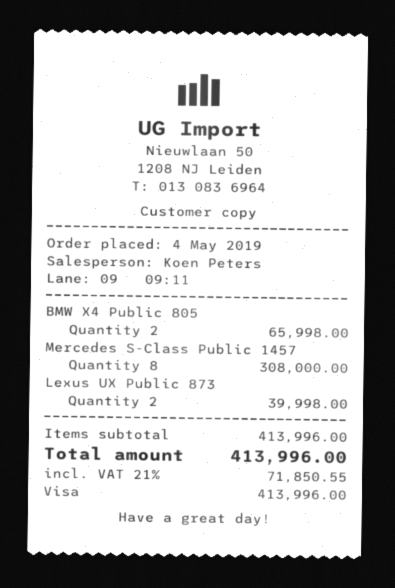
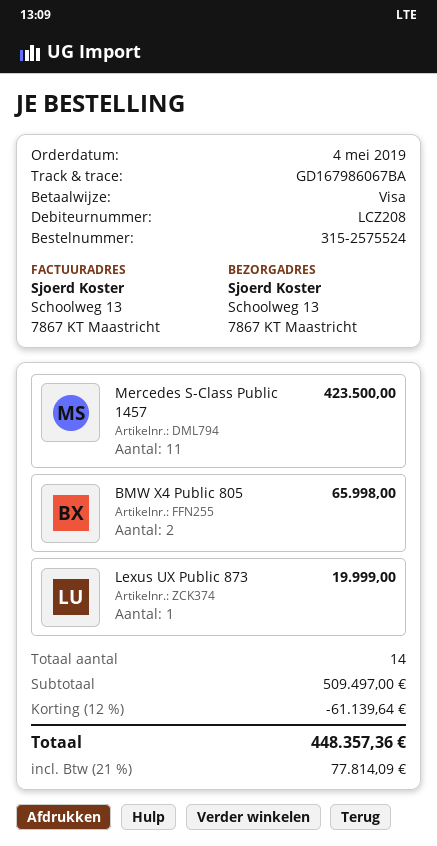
Mercedes S-Class Public 1457: 8 for 308000.00 -> 11 for 423500.00
Lexus UX Public 873: 2 for 39998.00 -> 1 for 19999.00
subtotal: 413996.00 -> 509497.00
discount: none -> 12% = 61139.64
tax: 21% = 71850.55 -> 21% = 77814.09
total: 413996.00 -> 448357.36

